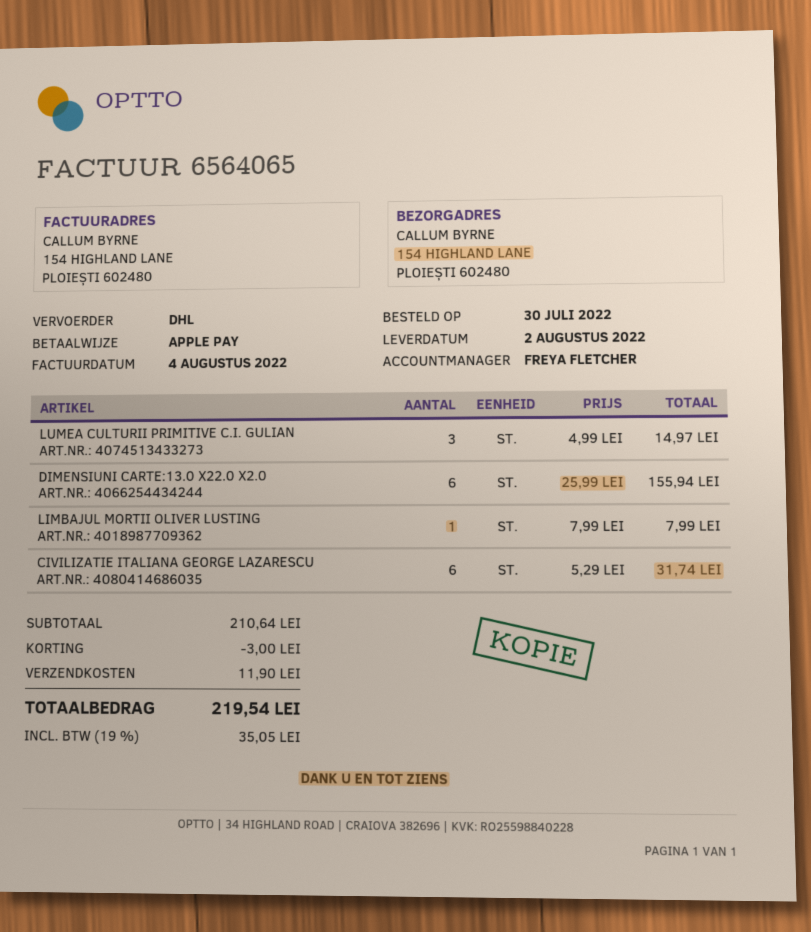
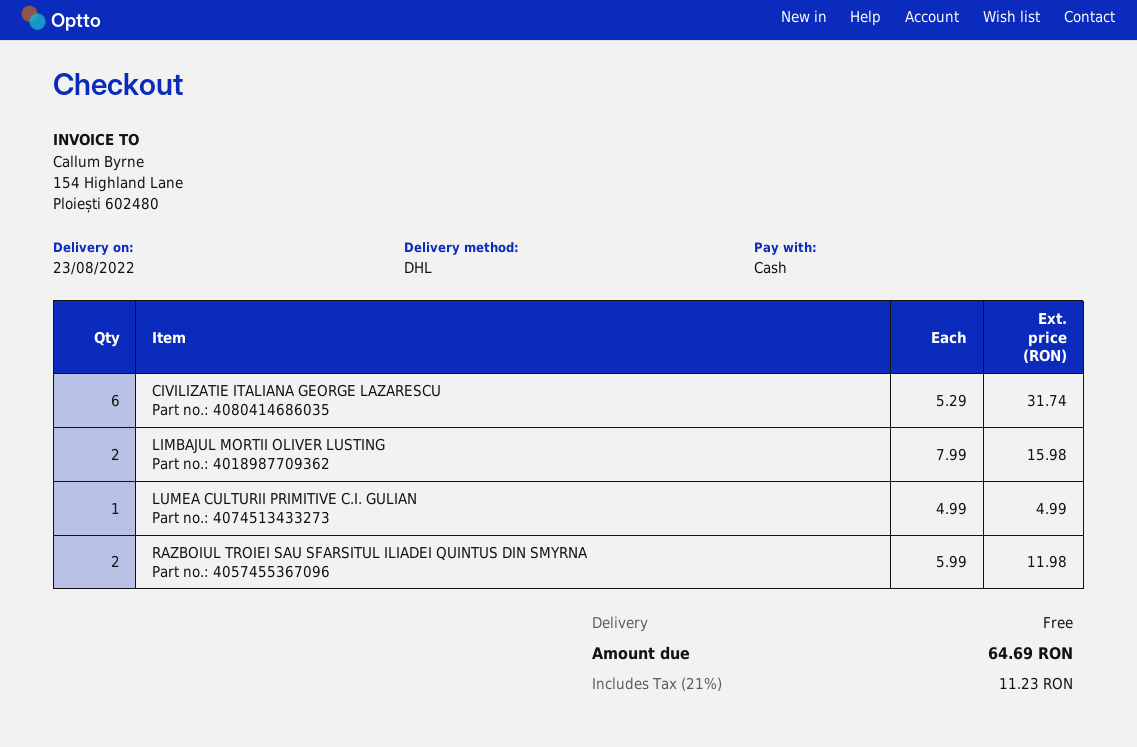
delivery date: 2022-08-02 -> 2022-08-23
payment method: Apple Pay -> cash
LUMEA CULTURII PRIMITIVE C.I. GULIAN: 3 x 4.99 = 14.97 -> 1 x 4.99 = 4.99
DIMENSIUNI CARTE:13.0 X22.0 X2.0: 6 x 25.99 = 155.94 -> none
LIMBAJUL MORTII OLIVER LUSTING: 1 x 7.99 = 7.99 -> 2 x 7.99 = 15.98
RAZBOIUL TROIEI SAU SFARSITUL ILIADEI QUINTUS DIN SMYRNA: none -> 2 x 5.99 = 11.98
discount: 3.00 -> none
shipping: 11.90 -> 0.00
tax: 19% = 35.05 -> 21% = 11.23
total: 219.54 -> 64.69

